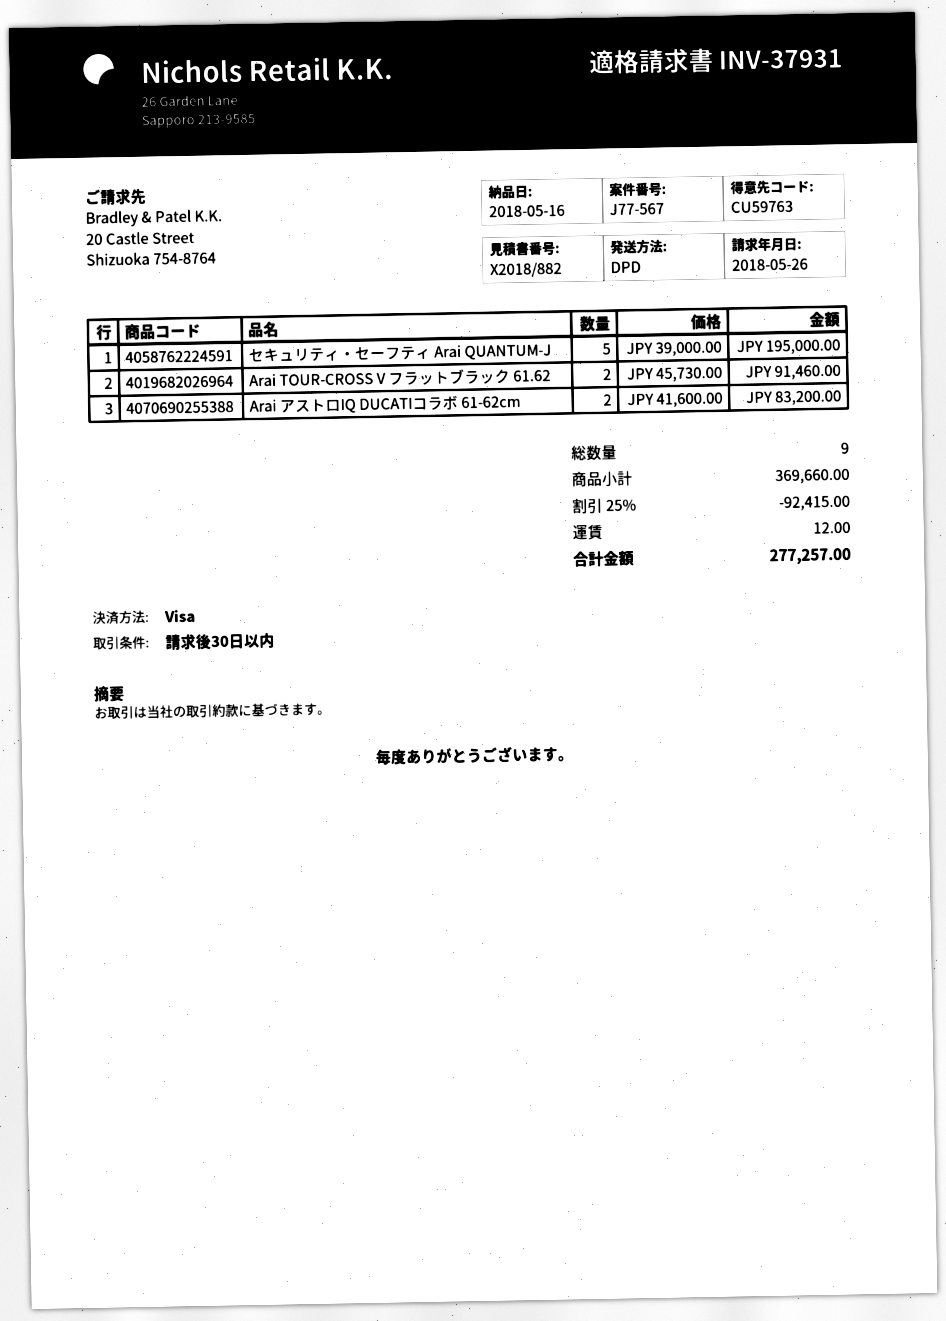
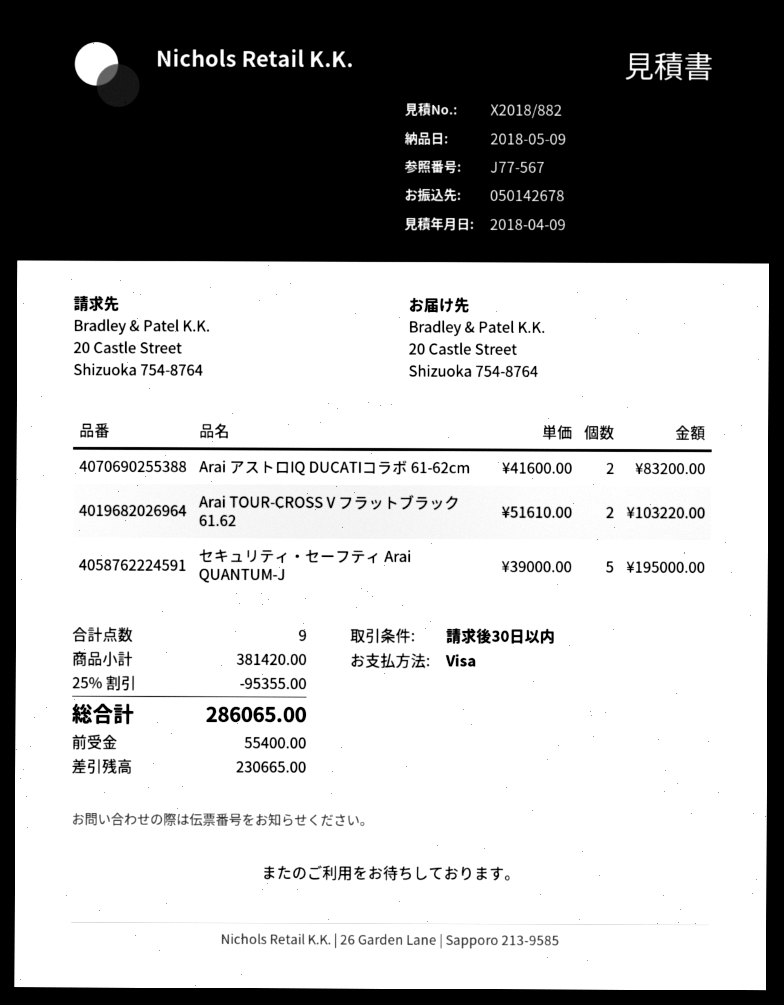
delivery date: 2018-05-16 -> 2018-05-09
Arai TOUR-CROSS V フラットブラック 61.62: 2 x 45730.00 = 91460.00 -> 2 x 51610.00 = 103220.00
subtotal: 369660.00 -> 381420.00
discount: 25% = 92415.00 -> 25% = 95355.00
shipping: 12.00 -> none
total: 277257.00 -> 286065.00

